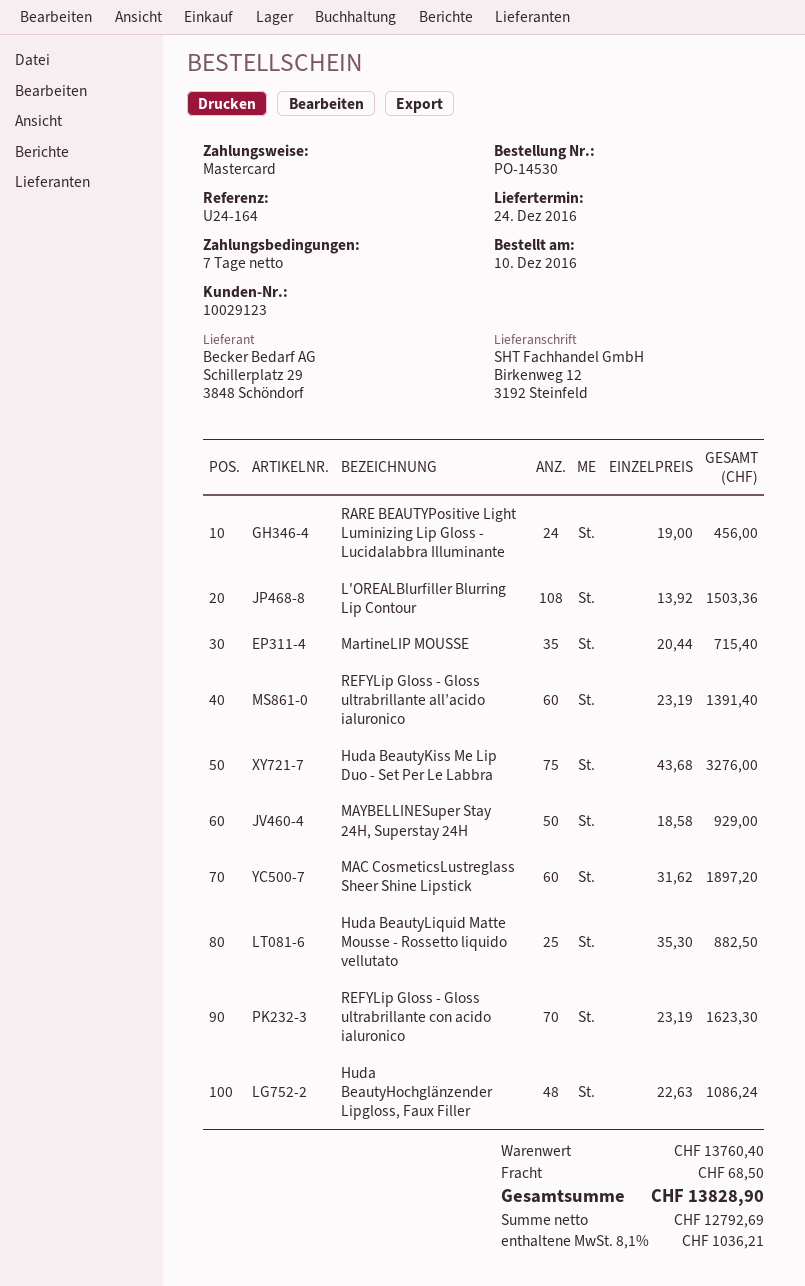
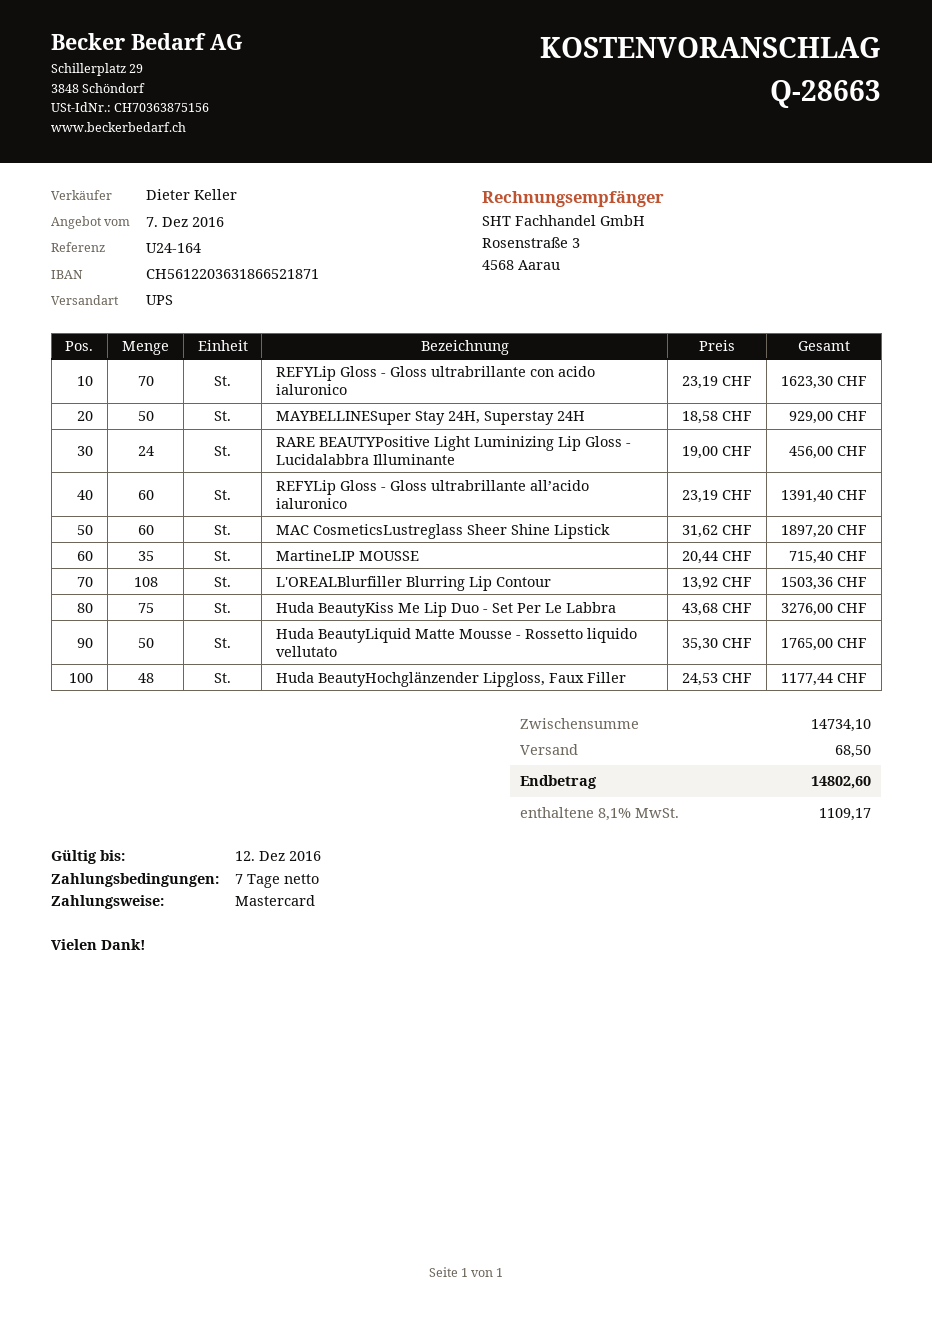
Huda BeautyLiquid Matte Mousse - Rossetto liquido vellutato: 25 x 35.30 = 882.50 -> 50 x 35.30 = 1765.00
Huda BeautyHochglänzender Lipgloss, Faux Filler: 48 x 22.63 = 1086.24 -> 48 x 24.53 = 1177.44
subtotal: 13760.40 -> 14734.10
tax: 8.1% = 1036.21 -> 8.1% = 1109.17
total: 13828.90 -> 14802.60

